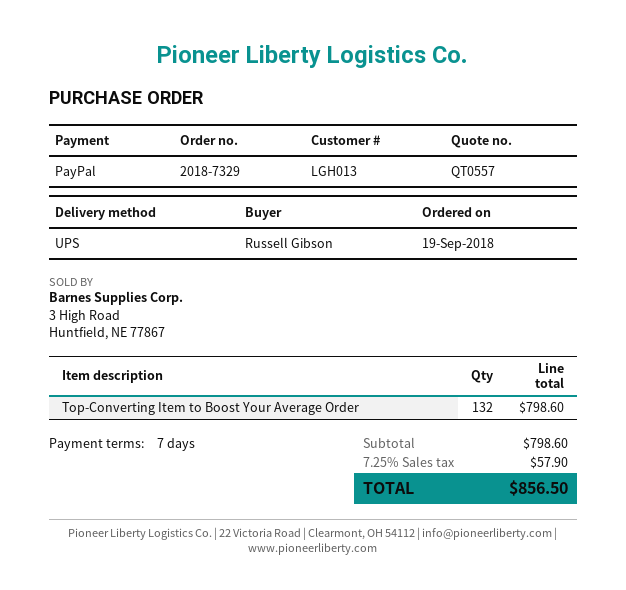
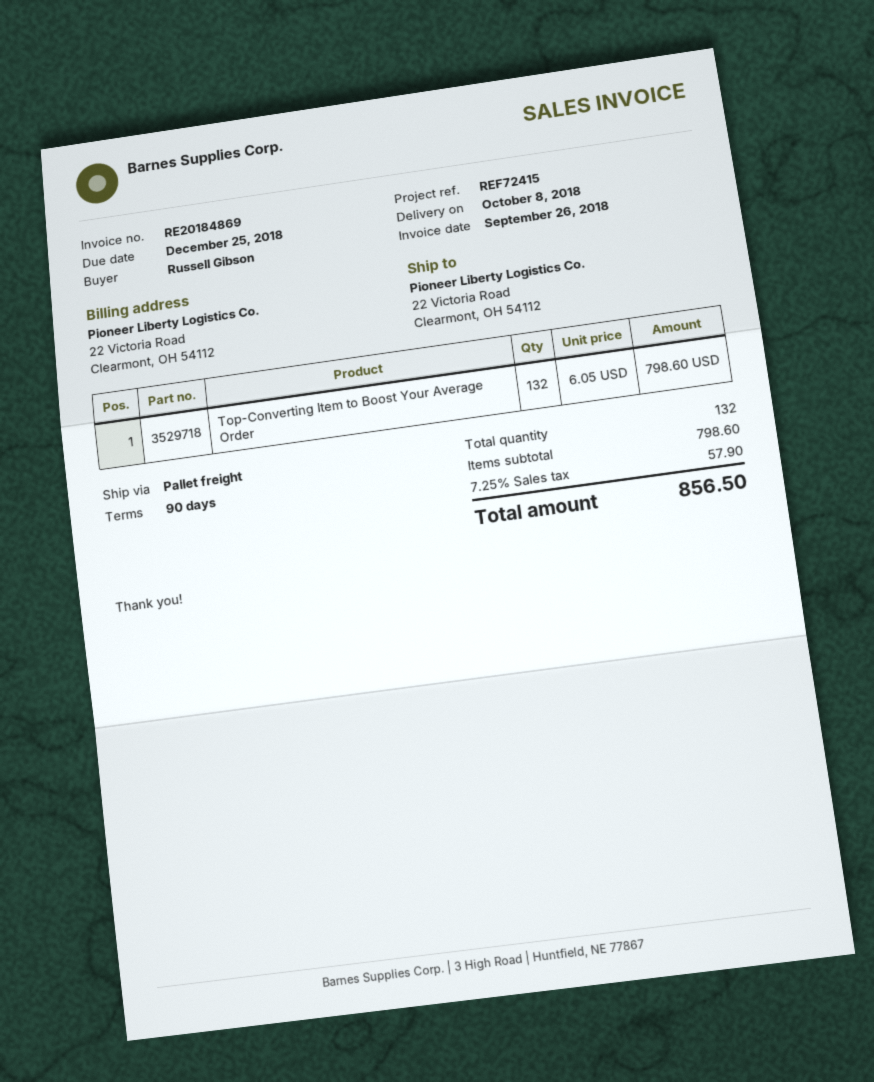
payment terms: 7 days -> 90 days
shipping method: UPS -> pallet freight

